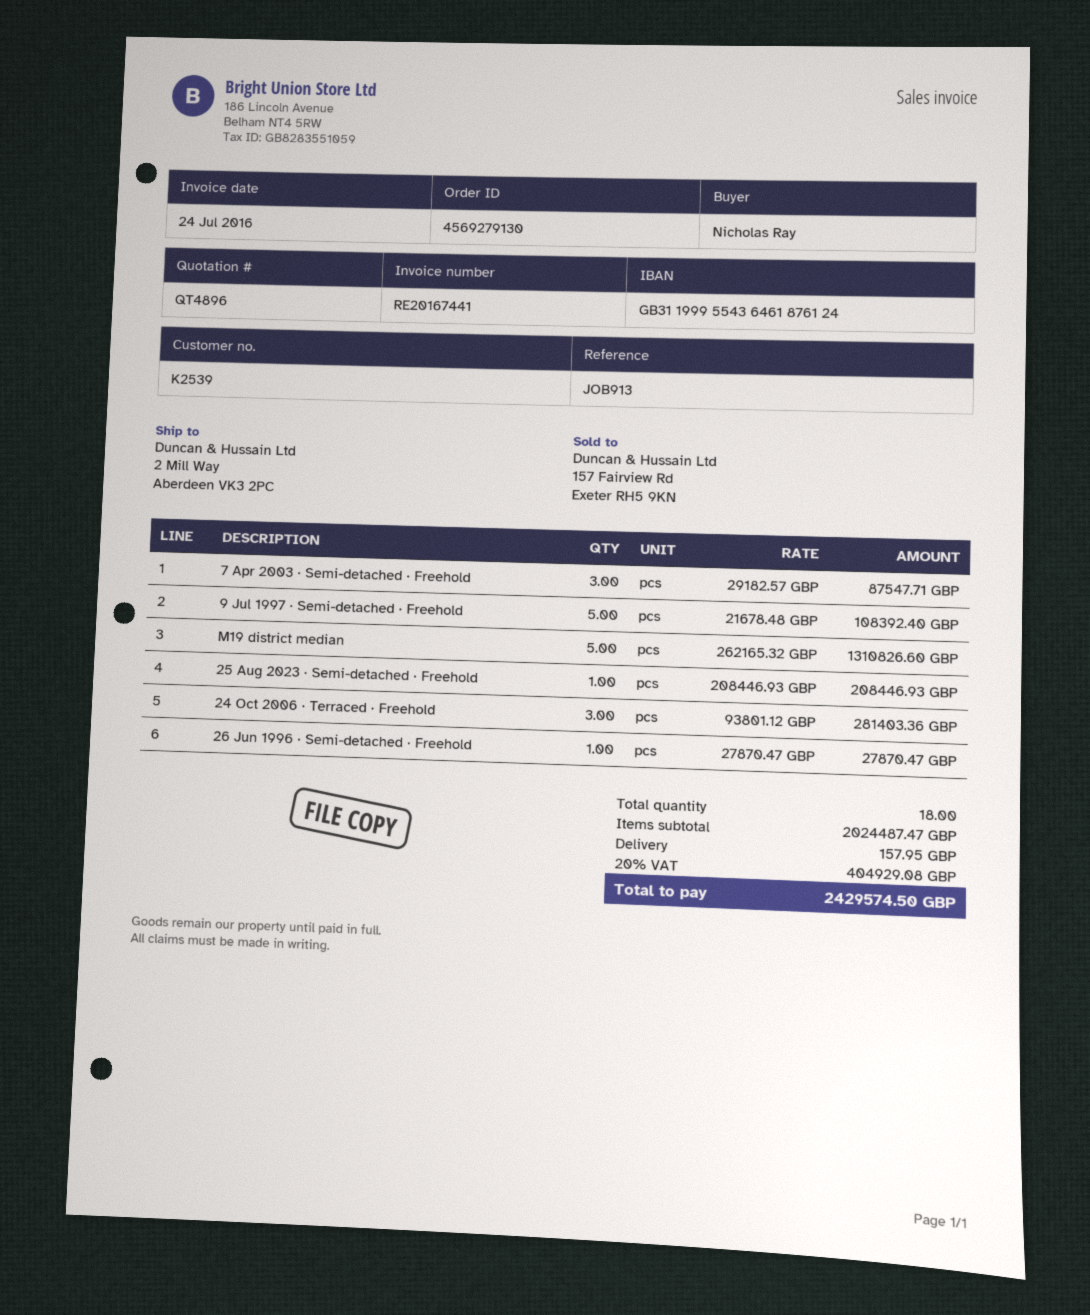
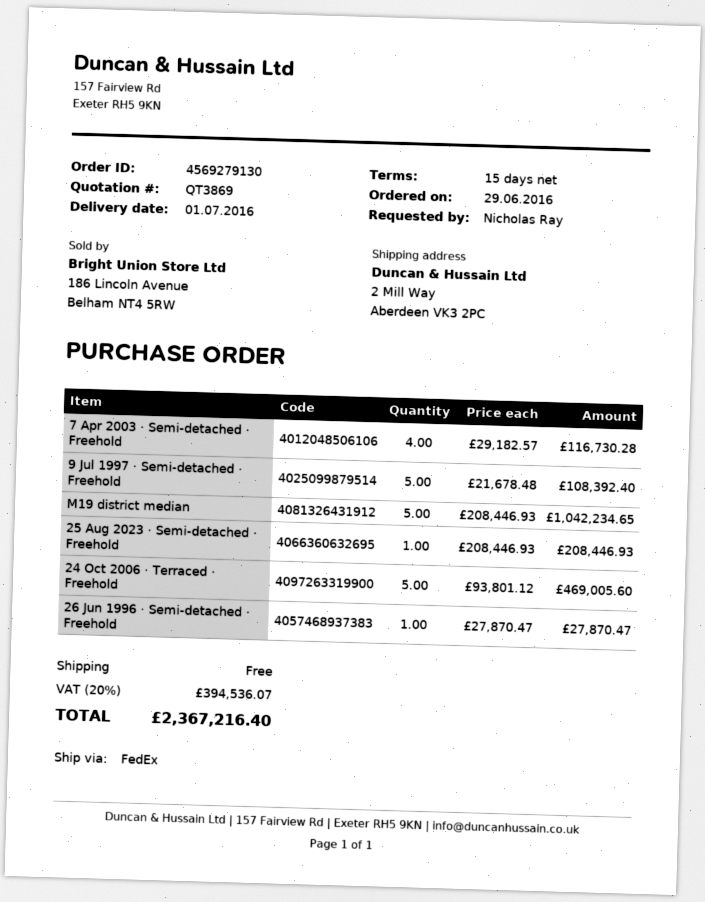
quote number: QT4896 -> QT3869
7 Apr 2003 · Semi-detached · Freehold: 3 x 29182.57 = 87547.71 -> 4 x 29182.57 = 116730.28
M19 district median: 5 x 262165.32 = 1310826.60 -> 5 x 208446.93 = 1042234.65
24 Oct 2006 · Terraced · Freehold: 3 x 93801.12 = 281403.36 -> 5 x 93801.12 = 469005.60
shipping: 157.95 -> 0.00
tax: 20% = 404929.08 -> 20% = 394536.07
total: 2429574.50 -> 2367216.40

